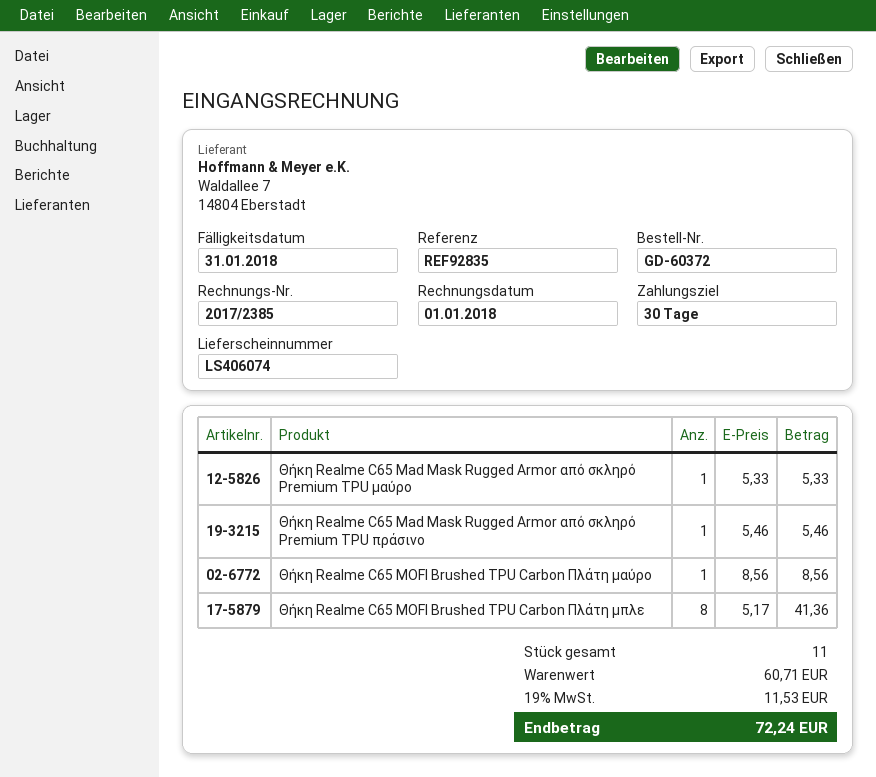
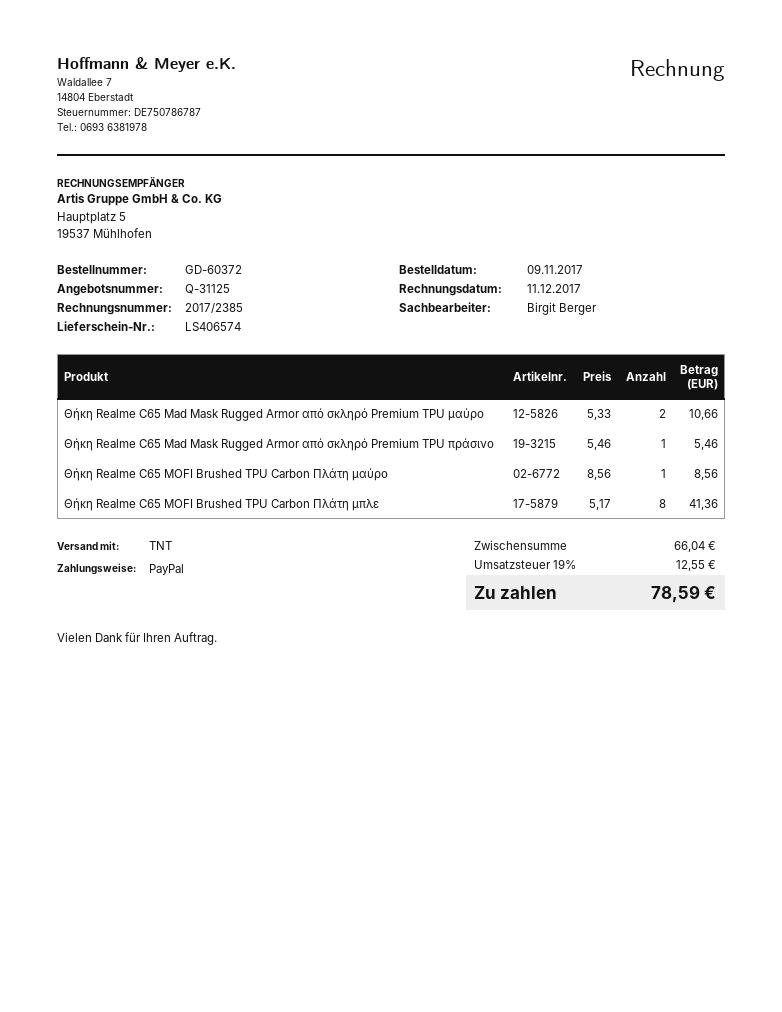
delivery note number: LS406074 -> LS406574
invoice date: 2018-01-01 -> 2017-12-11
Θήκη Realme C65 Mad Mask Rugged Armor από σκληρό Premium TPU μαύρο: 1 x 5.33 = 5.33 -> 2 x 5.33 = 10.66
subtotal: 60.71 -> 66.04
tax: 19% = 11.53 -> 19% = 12.55
total: 72.24 -> 78.59

